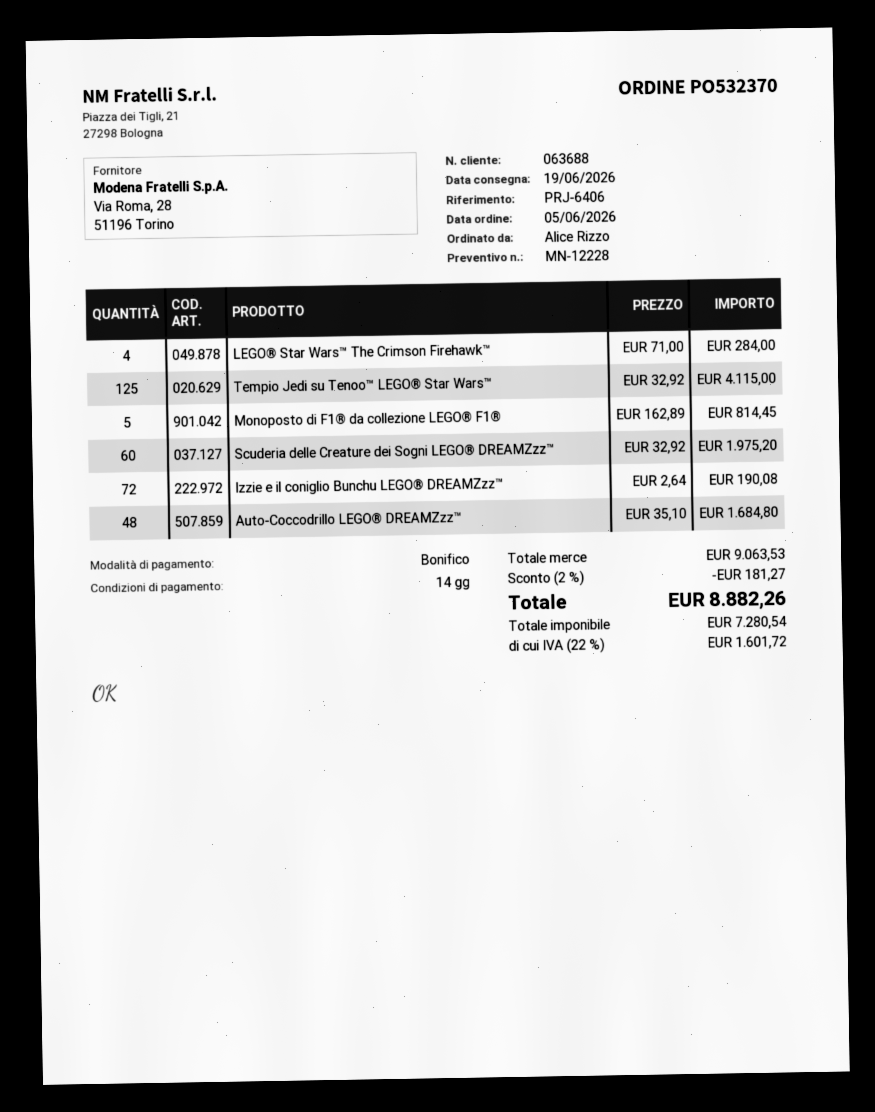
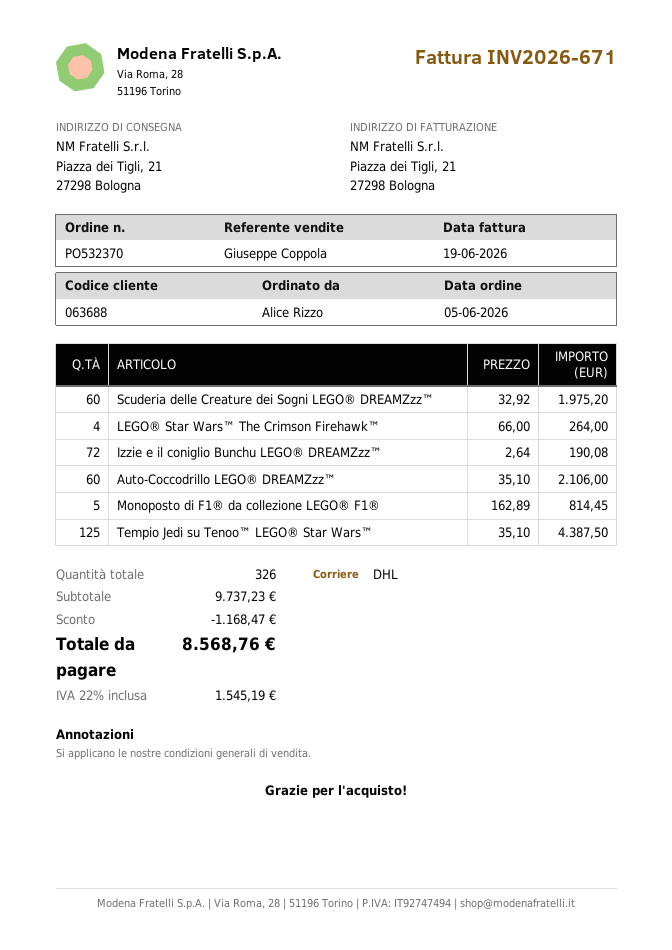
LEGO® Star Wars™ The Crimson Firehawk™: 4 x 71.00 = 284.00 -> 4 x 66.00 = 264.00
Tempio Jedi su Tenoo™ LEGO® Star Wars™: 125 x 32.92 = 4115.00 -> 125 x 35.10 = 4387.50
Auto-Coccodrillo LEGO® DREAMZzz™: 48 x 35.10 = 1684.80 -> 60 x 35.10 = 2106.00
subtotal: 9063.53 -> 9737.23
discount: 181.27 -> 1168.47
tax: 22% = 1601.72 -> 22% = 1545.19
total: 8882.26 -> 8568.76

